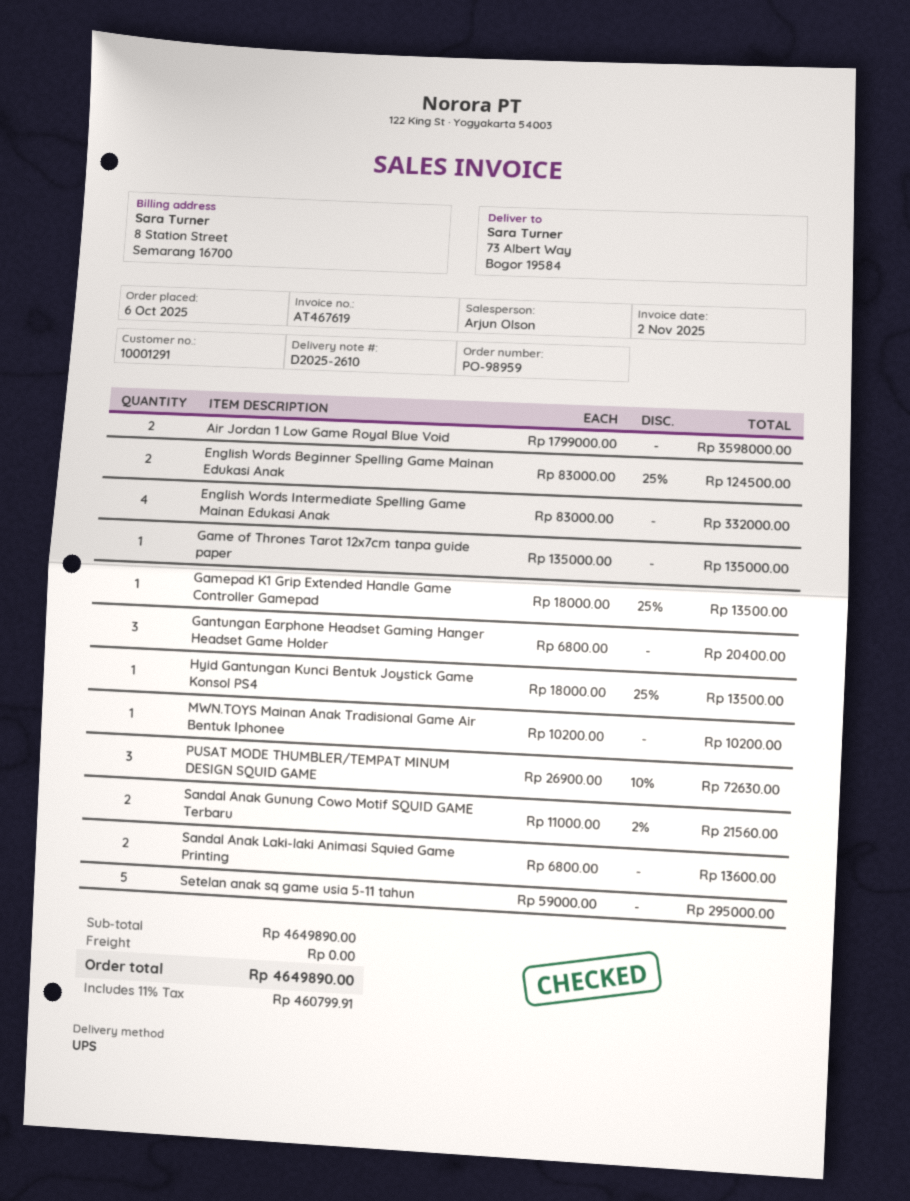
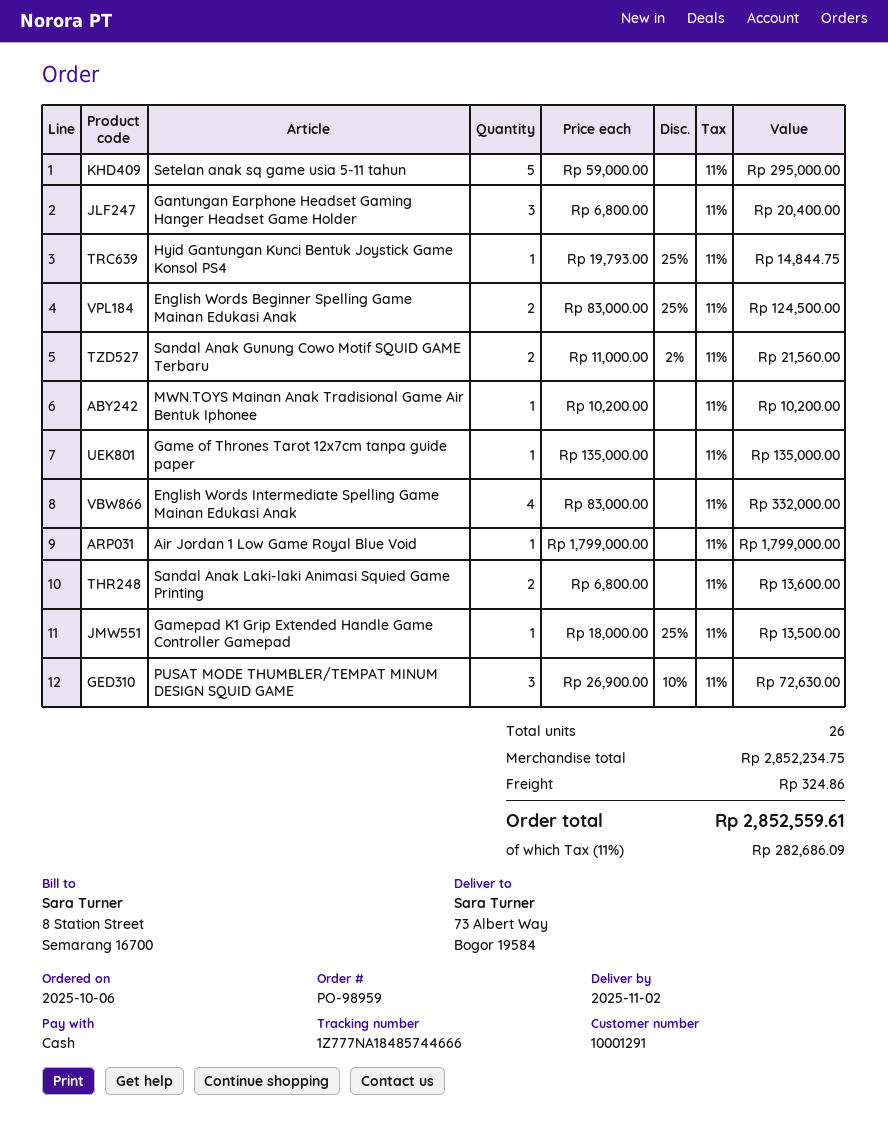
Air Jordan 1 Low Game Royal Blue Void: 2 x 1799000.00 = 3598000.00 -> 1 x 1799000.00 = 1799000.00
Hyid Gantungan Kunci Bentuk Joystick Game Konsol PS4: 1 x 18000.00 - 25% = 13500.00 -> 1 x 19793.00 - 25% = 14844.75
subtotal: 4649890.00 -> 2852234.75
shipping: 0.00 -> 324.86
tax: 11% = 460799.91 -> 11% = 282686.09
total: 4649890.00 -> 2852559.61

